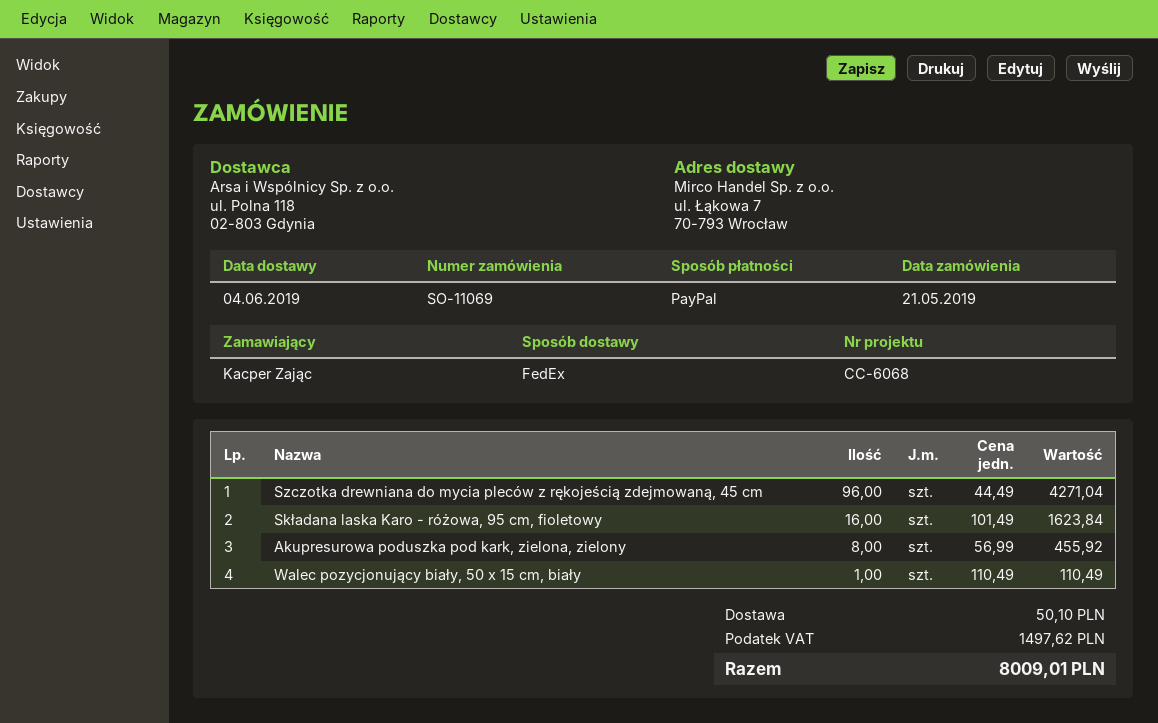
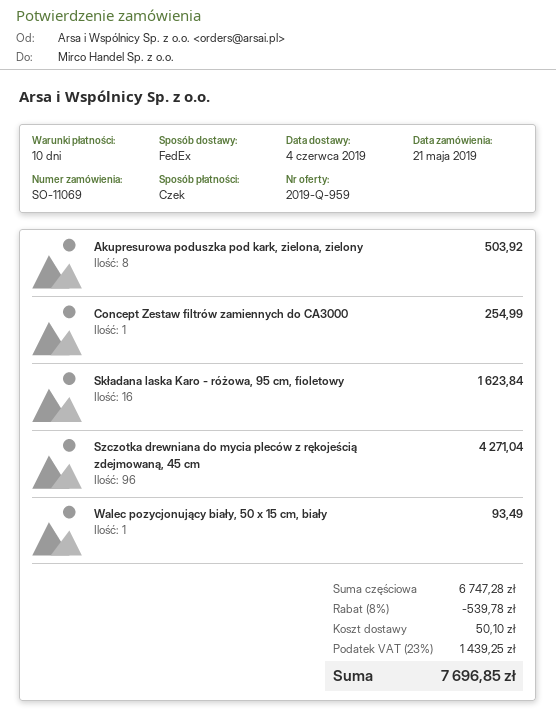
payment method: PayPal -> cheque
Akupresurowa poduszka pod kark, zielona, zielony: 8 for 455.92 -> 8 for 503.92
Walec pozycjonujący biały, 50 x 15 cm, biały: 1 for 110.49 -> 1 for 93.49
Concept Zestaw filtrów zamiennych do CA3000: none -> 1 for 254.99
discount: none -> 8% = 539.78
tax: 1497.62 -> 1439.25
total: 8009.01 -> 7696.85

